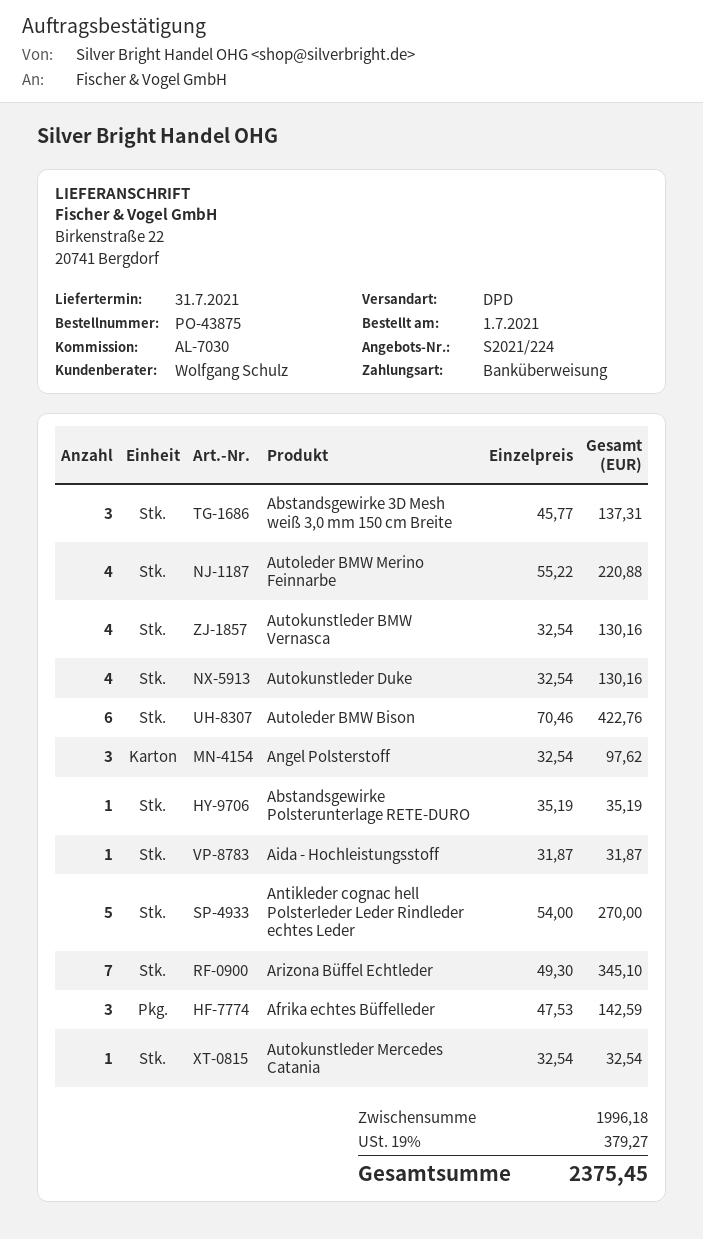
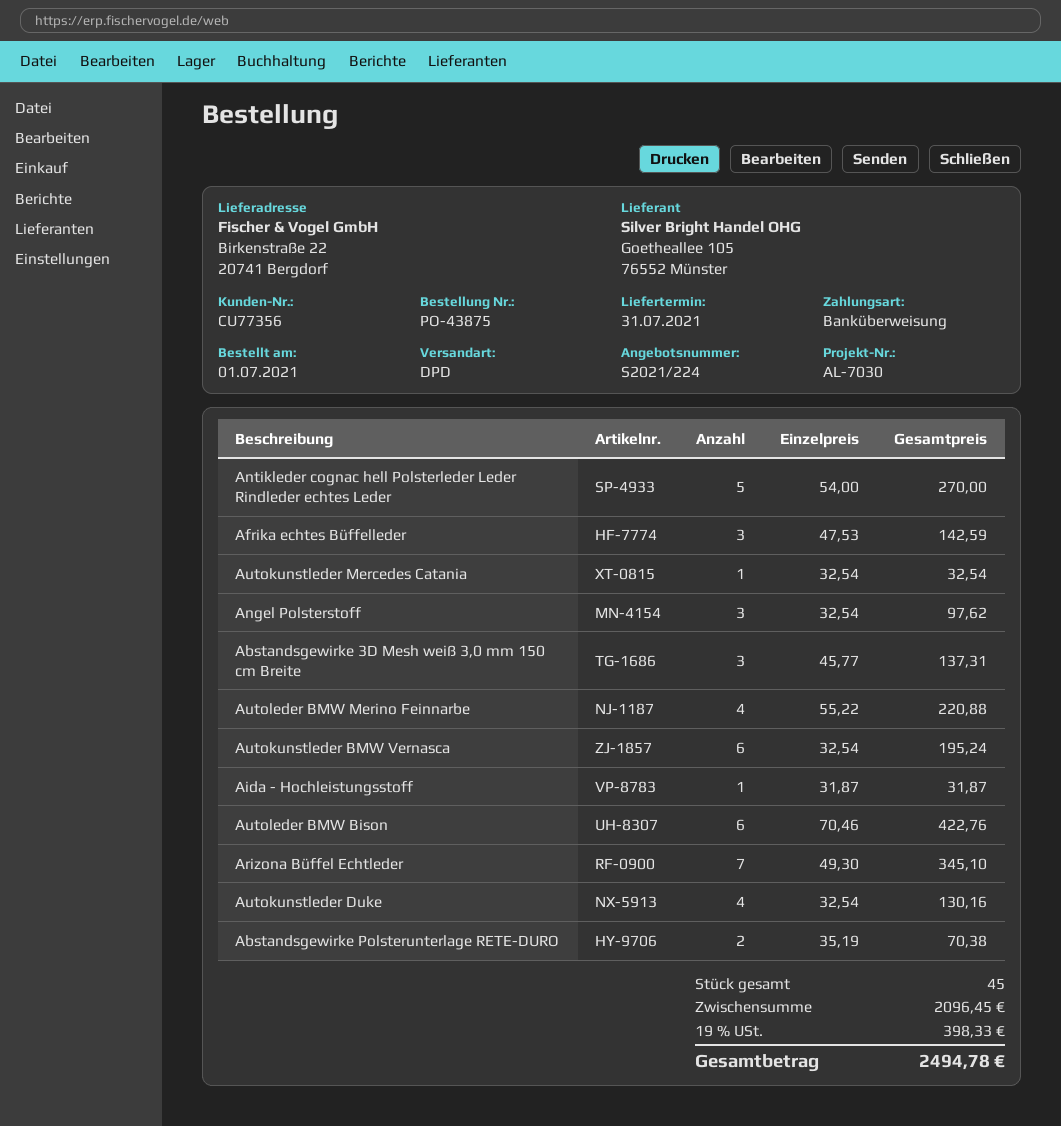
Autokunstleder BMW Vernasca: 4 x 32.54 = 130.16 -> 6 x 32.54 = 195.24
Abstandsgewirke Polsterunterlage RETE-DURO: 1 x 35.19 = 35.19 -> 2 x 35.19 = 70.38
subtotal: 1996.18 -> 2096.45
tax: 19% = 379.27 -> 19% = 398.33
total: 2375.45 -> 2494.78

